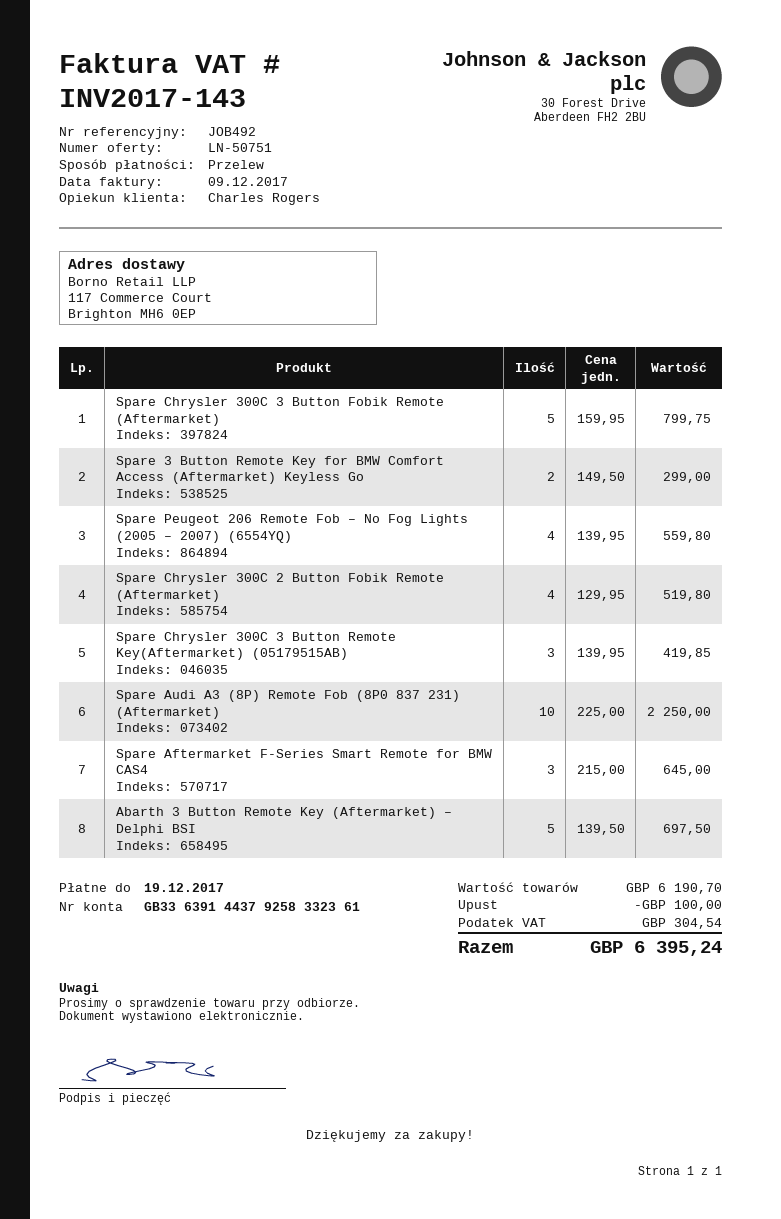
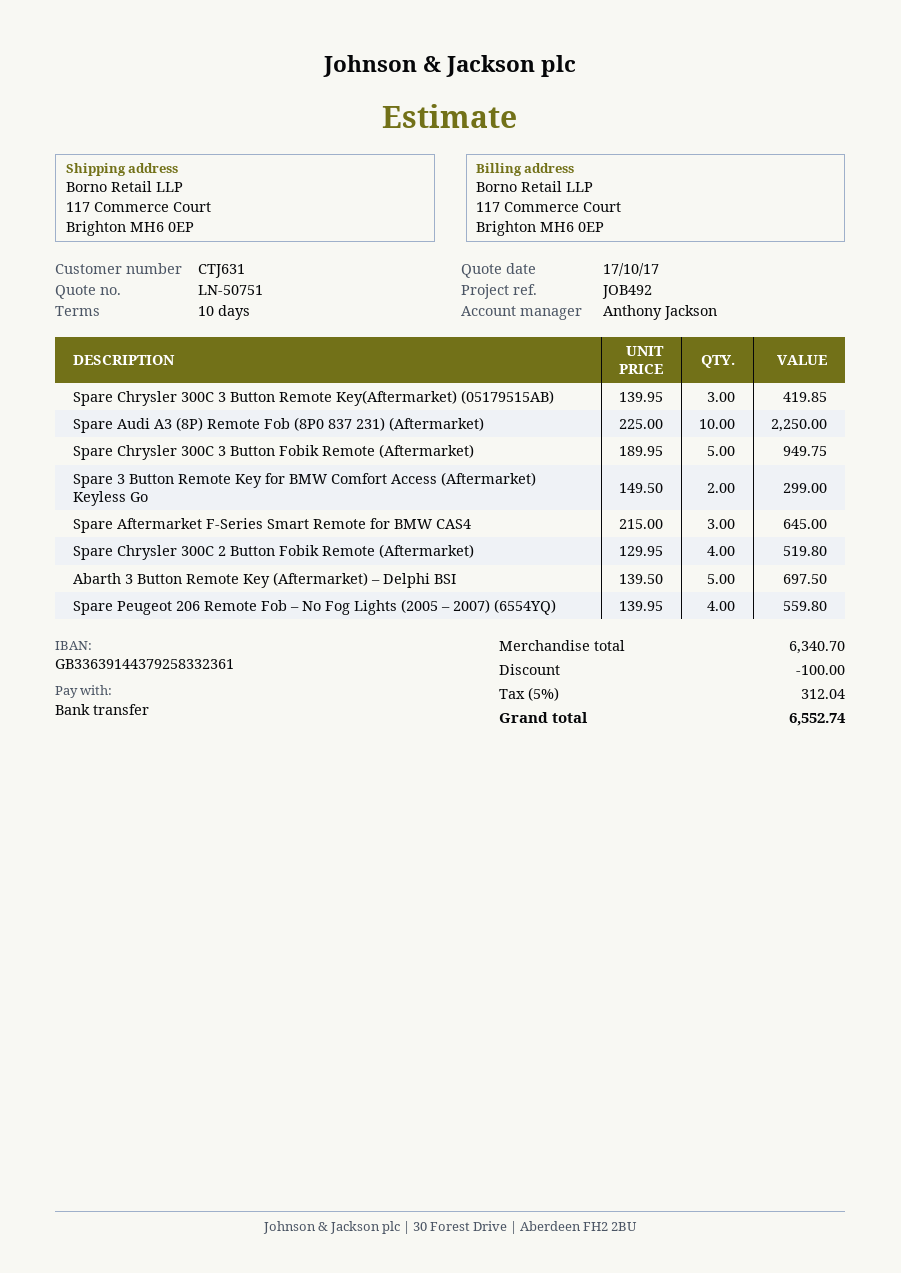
sales rep: Charles Rogers -> Anthony Jackson
Spare Chrysler 300C 3 Button Fobik Remote (Aftermarket): 5 x 159.95 = 799.75 -> 5 x 189.95 = 949.75
subtotal: 6190.70 -> 6340.70
tax: 304.54 -> 312.04
total: 6395.24 -> 6552.74

